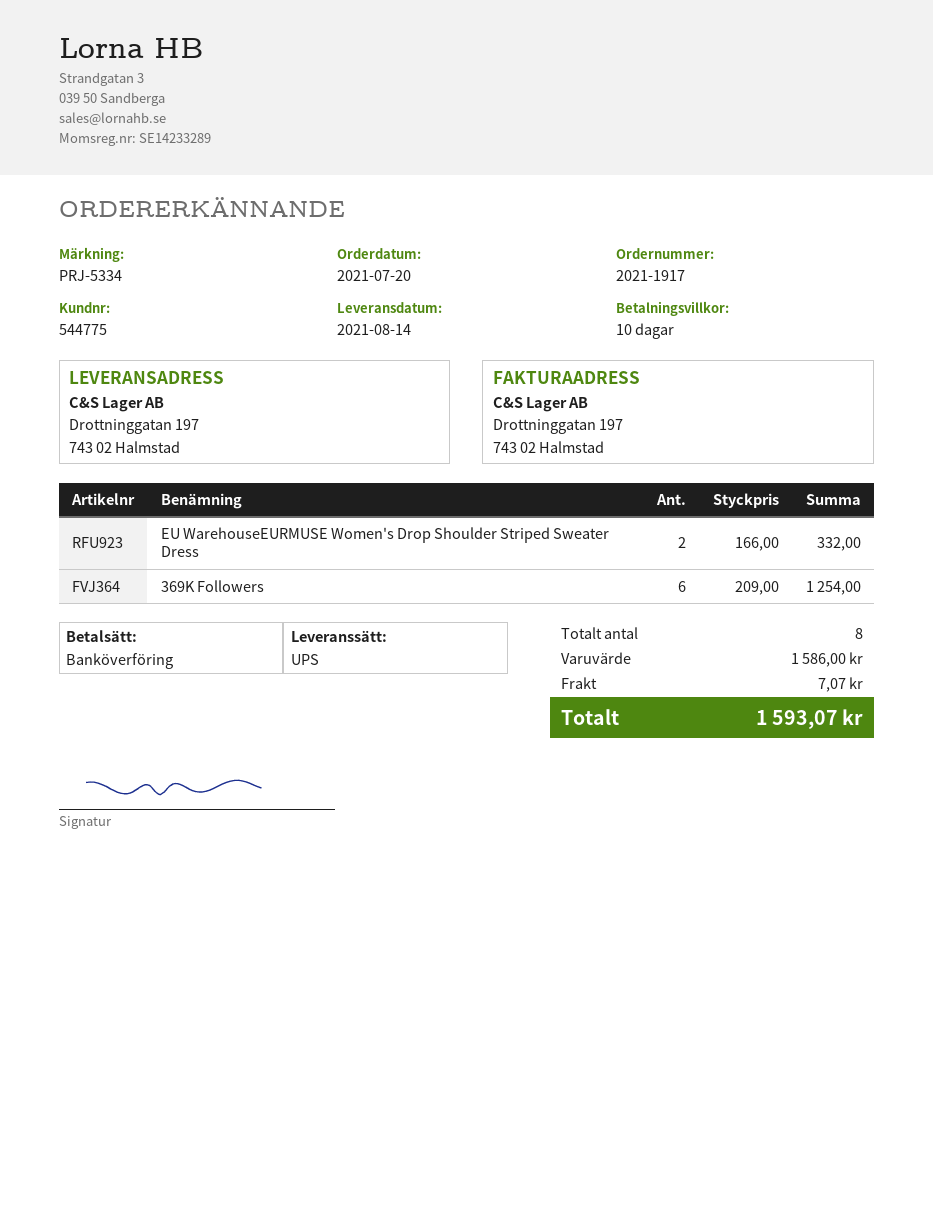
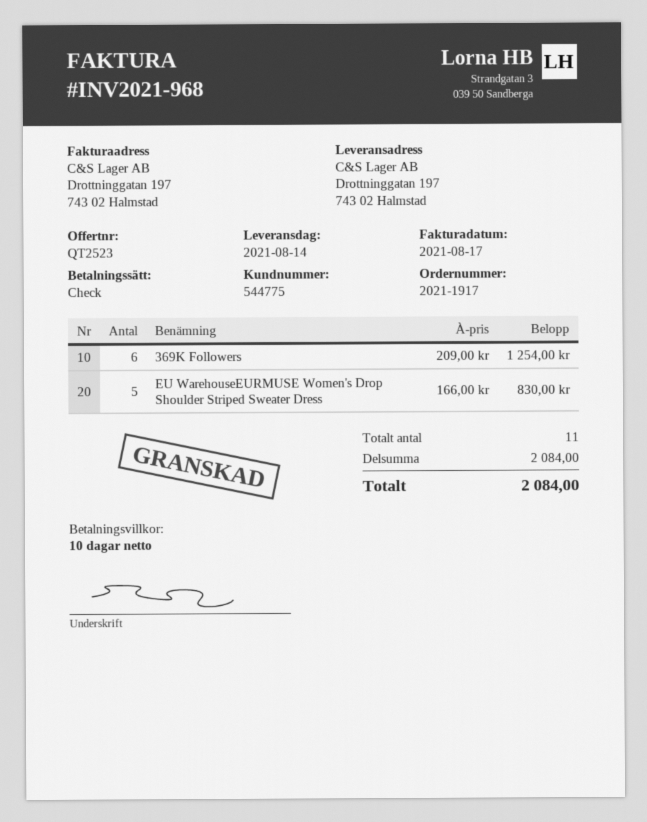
payment method: bank transfer -> cheque
EU WarehouseEURMUSE Women's Drop Shoulder Striped Sweater Dress: 2 x 166.00 = 332.00 -> 5 x 166.00 = 830.00
total quantity: 8 -> 11
subtotal: 1586.00 -> 2084.00
shipping: 7.07 -> none
total: 1593.07 -> 2084.00

